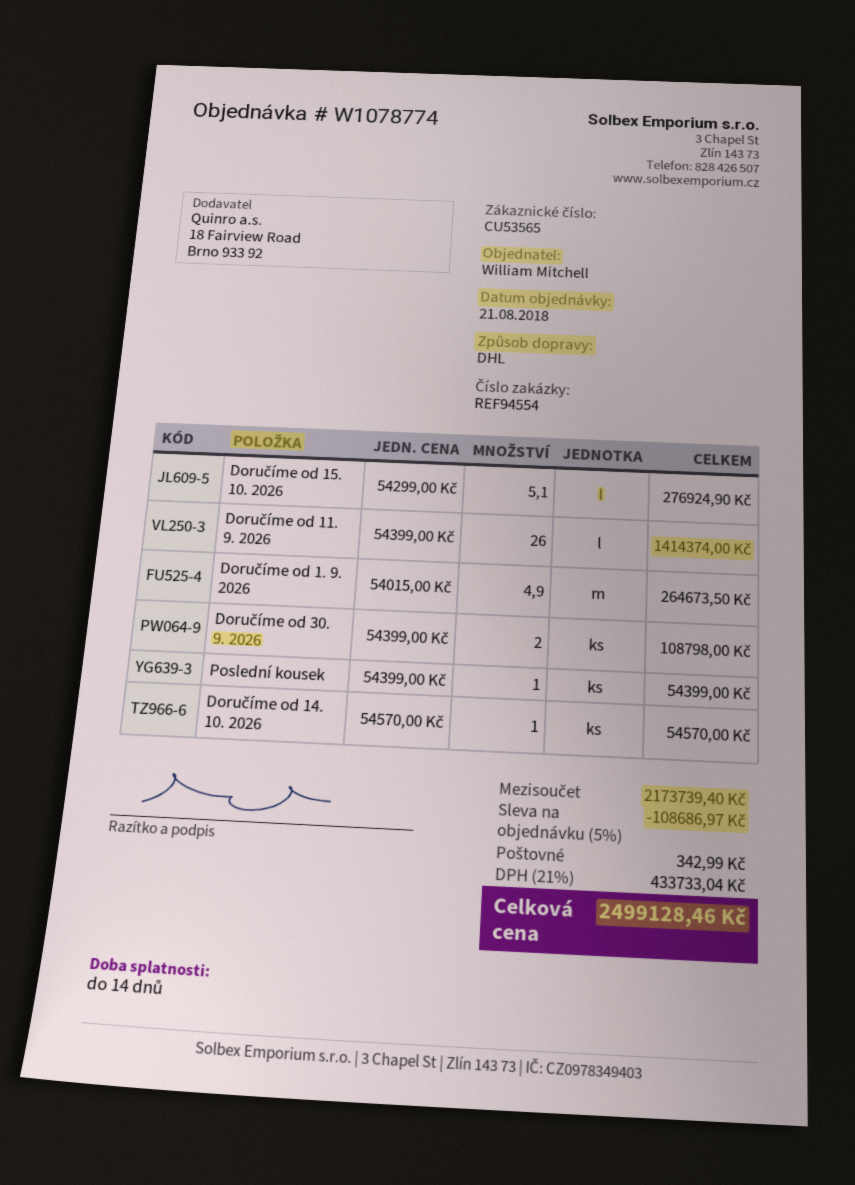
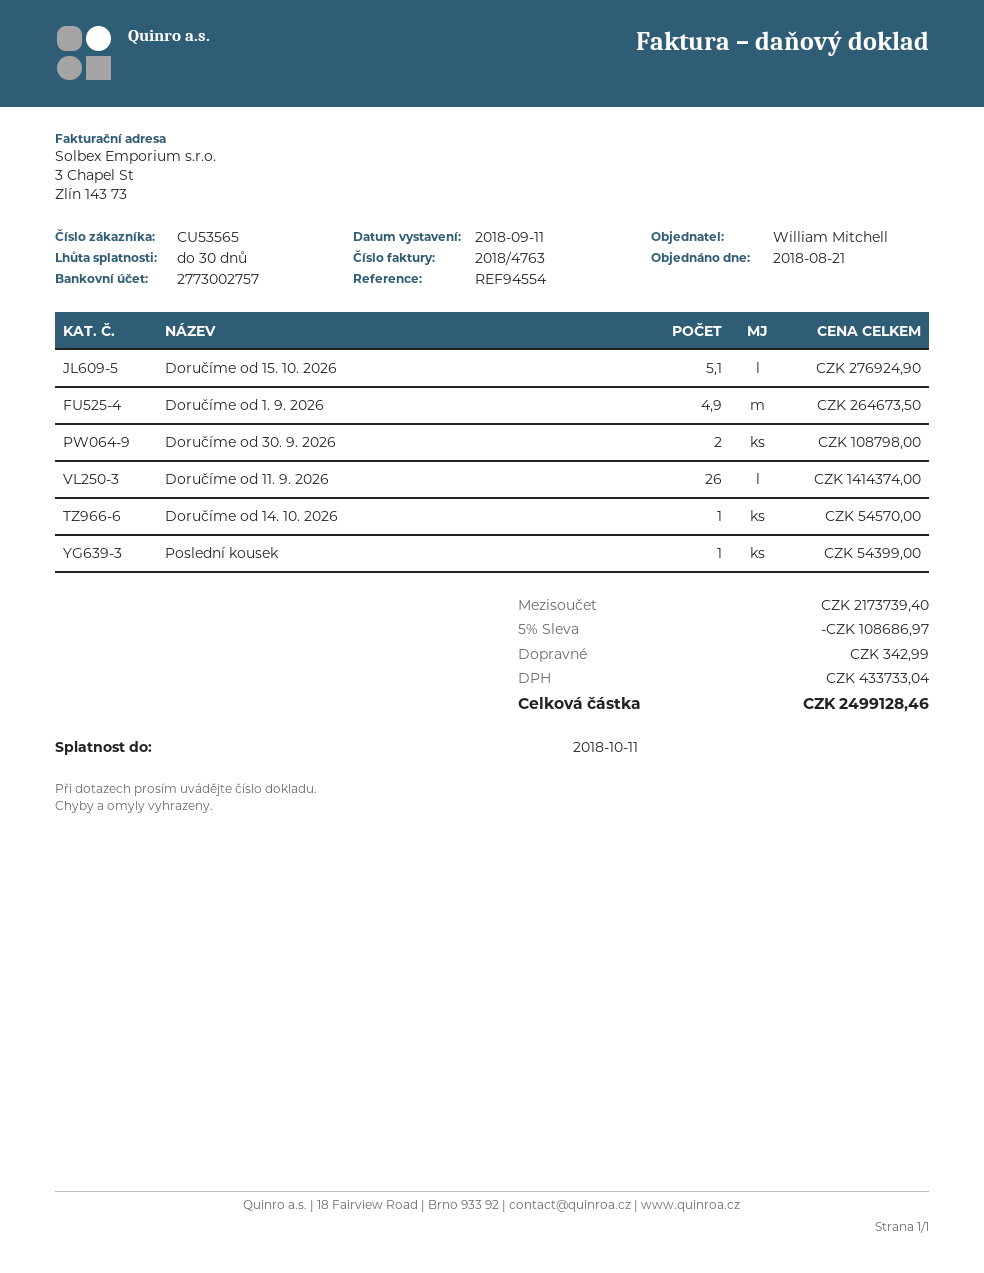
payment terms: 14 days -> 30 days

